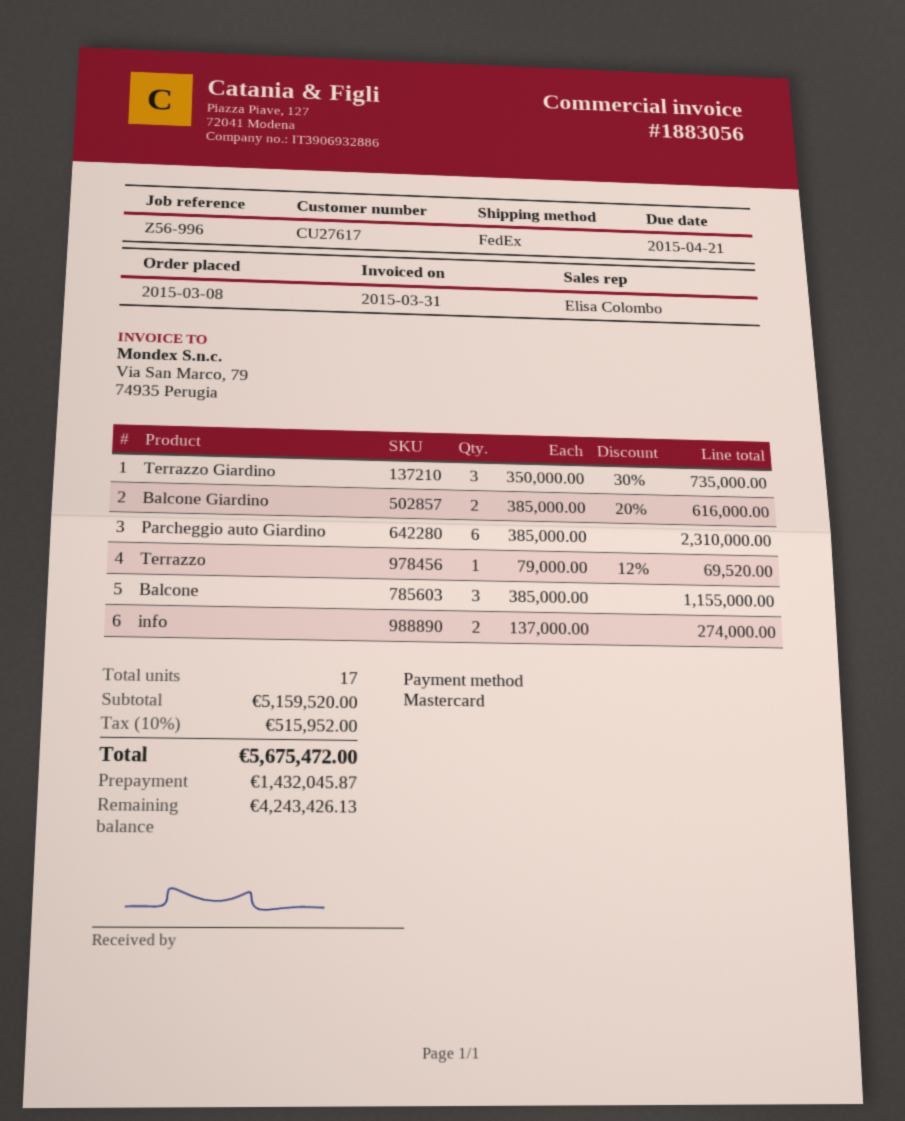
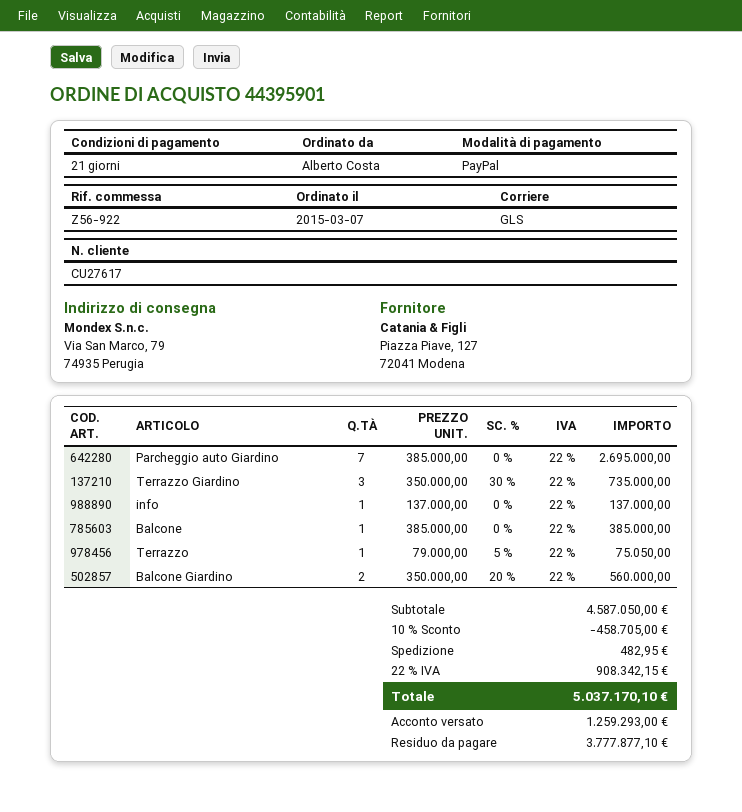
order date: 2015-03-08 -> 2015-03-07
reference: Z56-996 -> Z56-922
payment method: Mastercard -> PayPal
shipping method: FedEx -> GLS
Balcone Giardino: 2 x 385000.00 - 20% = 616000.00 -> 2 x 350000.00 - 20% = 560000.00
Parcheggio auto Giardino: 6 x 385000.00 = 2310000.00 -> 7 x 385000.00 = 2695000.00
Terrazzo: 1 x 79000.00 - 12% = 69520.00 -> 1 x 79000.00 - 5% = 75050.00
Balcone: 3 x 385000.00 = 1155000.00 -> 1 x 385000.00 = 385000.00
info: 2 x 137000.00 = 274000.00 -> 1 x 137000.00 = 137000.00
subtotal: 5159520.00 -> 4587050.00
discount: none -> 10% = 458705.00
shipping: none -> 482.95
tax: 10% = 515952.00 -> 22% = 908342.15
total: 5675472.00 -> 5037170.10
deposit: 1432045.87 -> 1259293.00
balance: 4243426.13 -> 3777877.10

